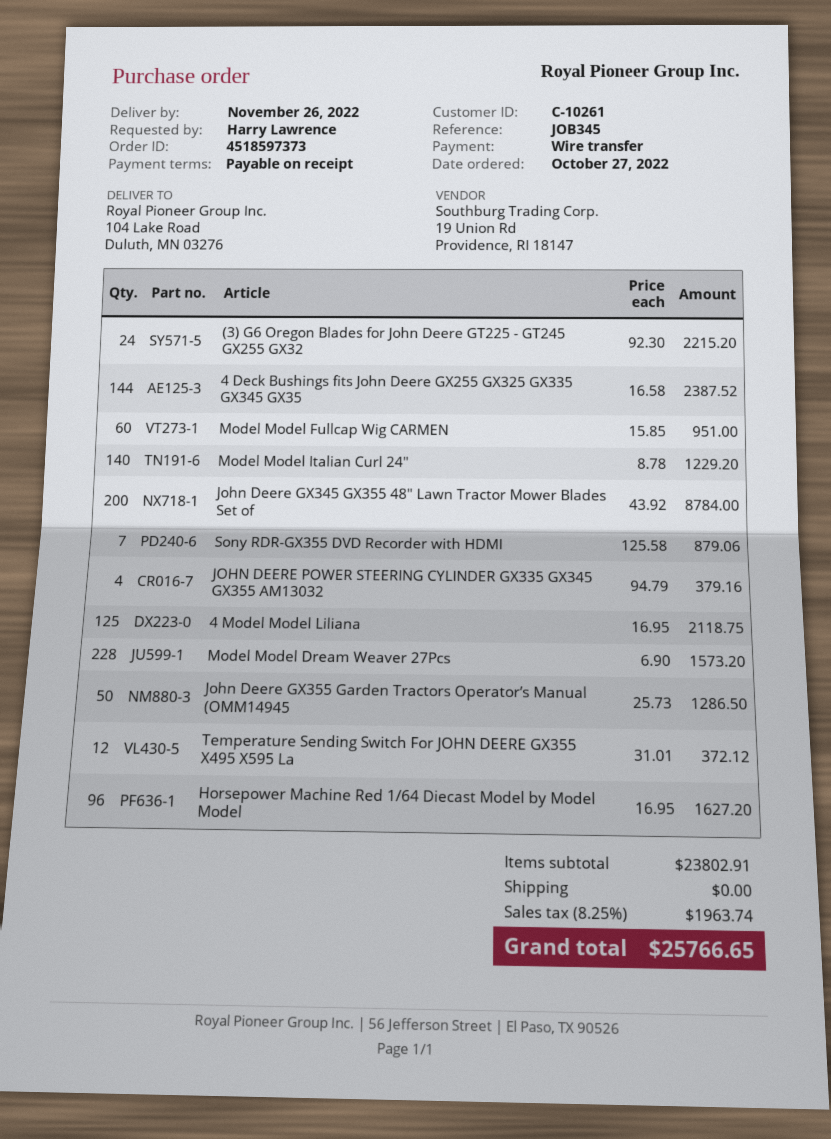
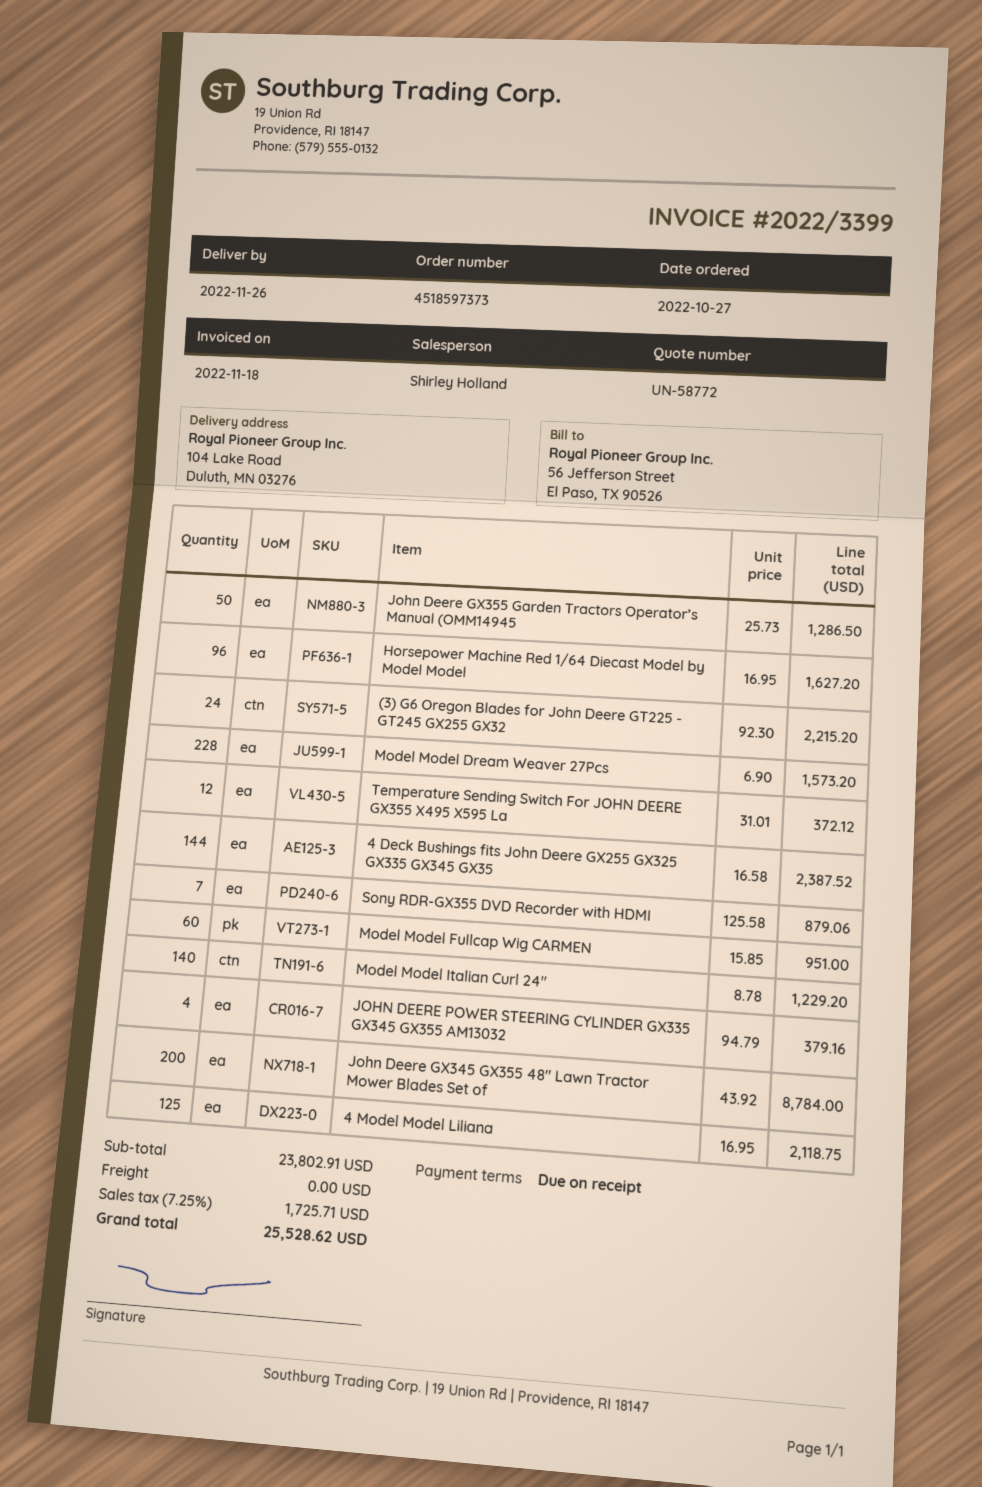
tax: 8.25% = 1963.74 -> 7.25% = 1725.71
total: 25766.65 -> 25528.62

